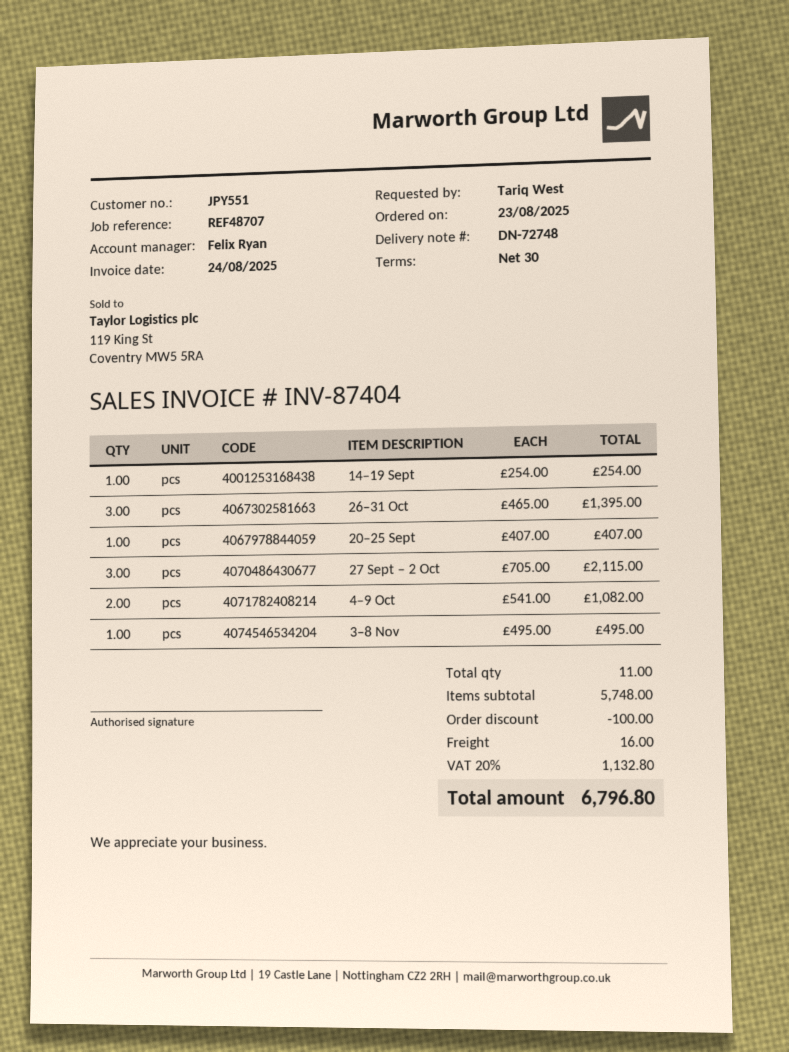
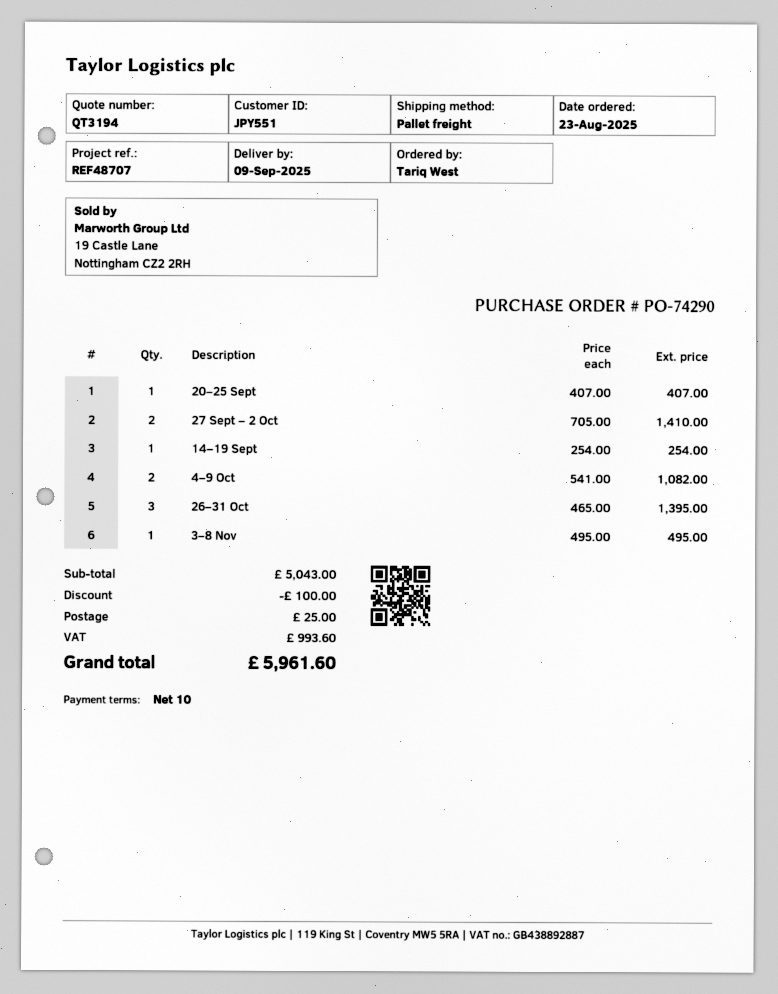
payment terms: 30 days -> 10 days
27 Sept – 2 Oct: 3 x 705.00 = 2115.00 -> 2 x 705.00 = 1410.00
subtotal: 5748.00 -> 5043.00
shipping: 16.00 -> 25.00
tax: 1132.80 -> 993.60
total: 6796.80 -> 5961.60

